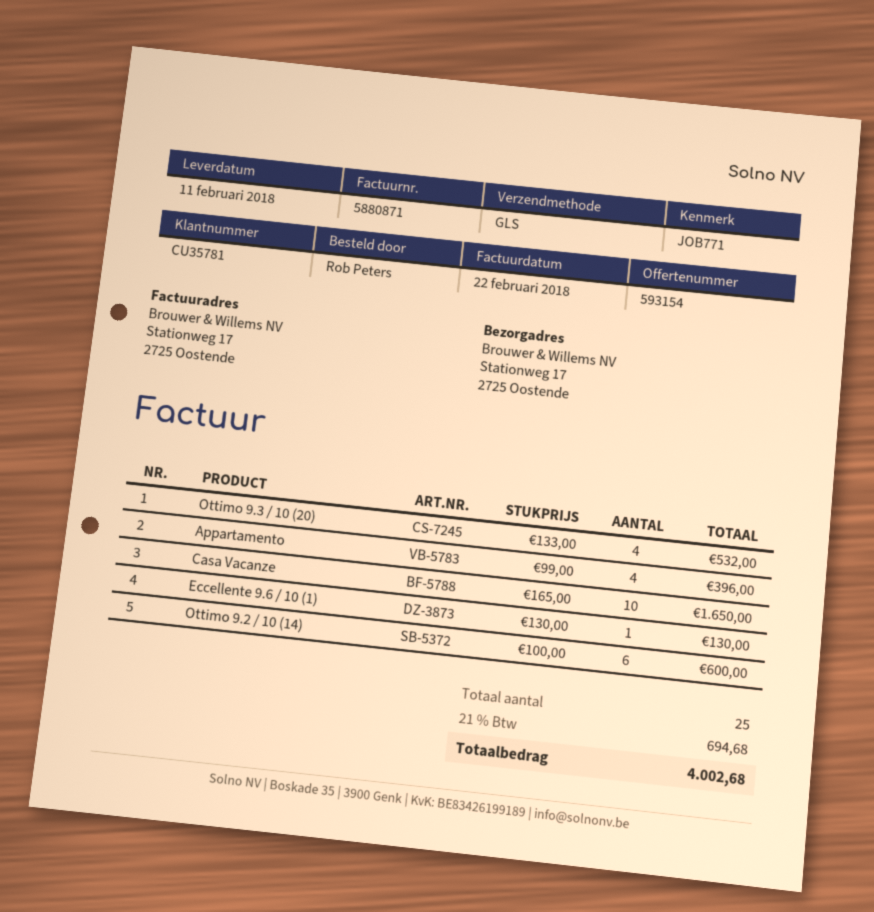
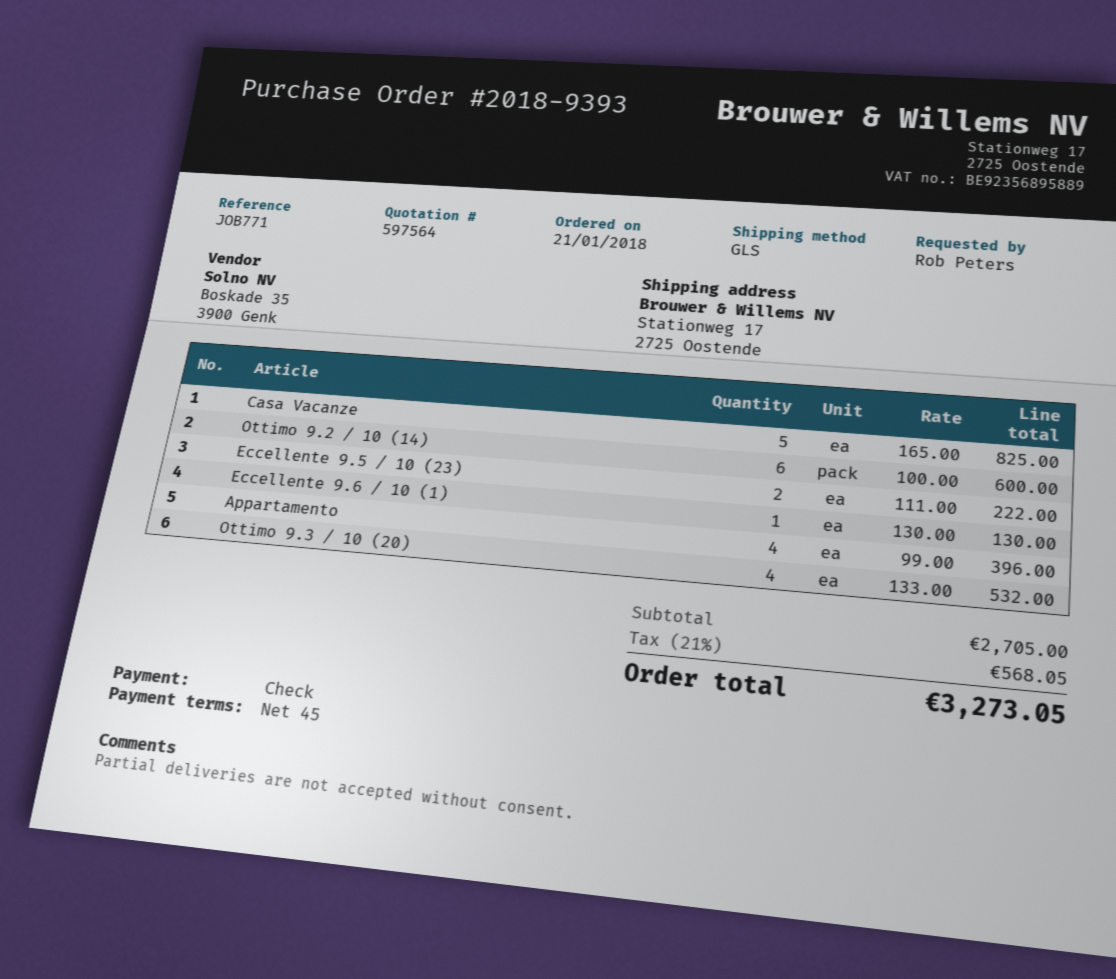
quote number: 593154 -> 597564
Casa Vacanze: 10 x 165.00 = 1650.00 -> 5 x 165.00 = 825.00
Eccellente 9.5 / 10 (23): none -> 2 x 111.00 = 222.00
tax: 21% = 694.68 -> 21% = 568.05
total: 4002.68 -> 3273.05

